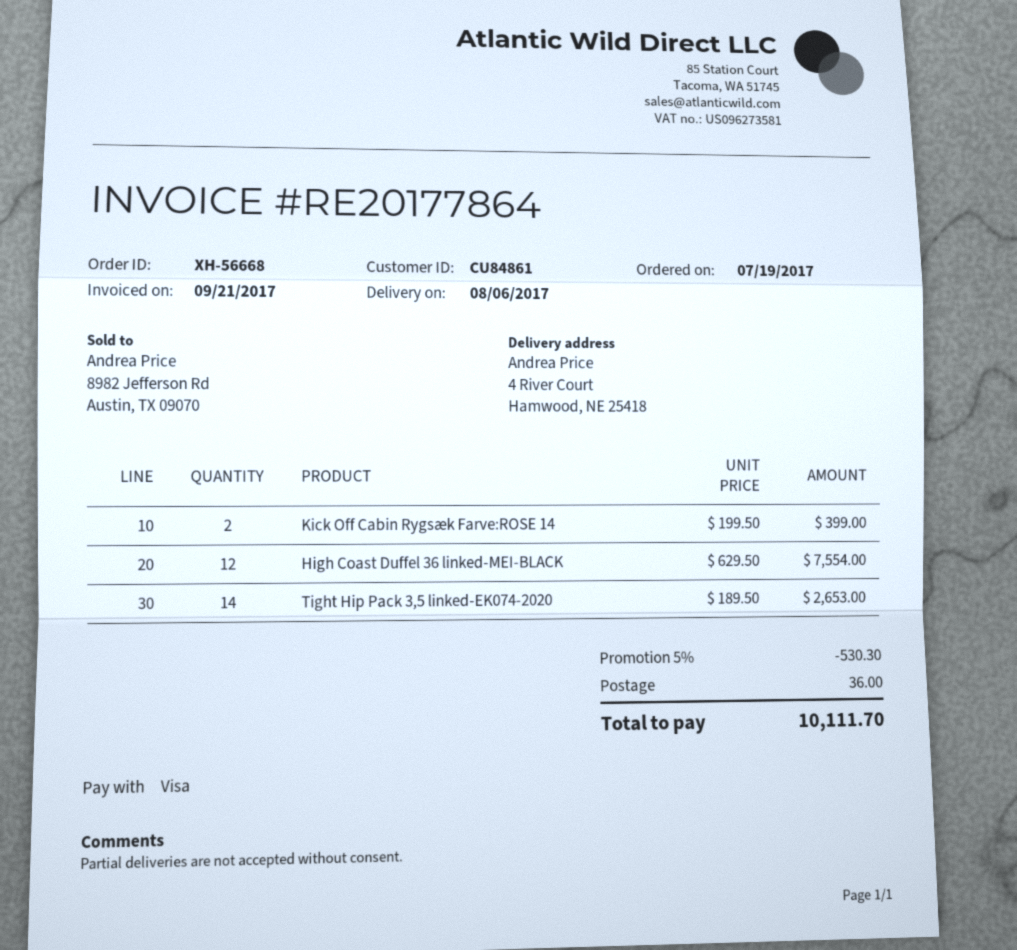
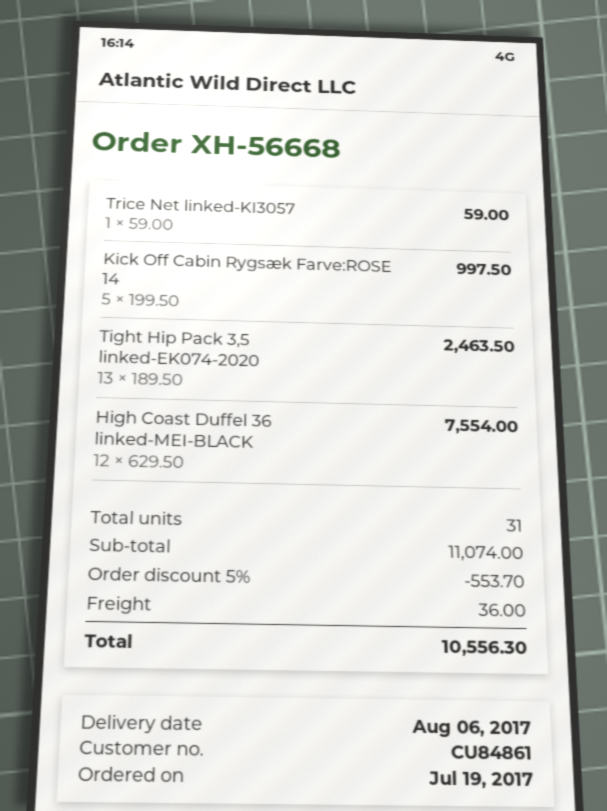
Kick Off Cabin Rygsæk Farve:ROSE 14: 2 x 199.50 = 399.00 -> 5 x 199.50 = 997.50
Tight Hip Pack 3,5 linked-EK074-2020: 14 x 189.50 = 2653.00 -> 13 x 189.50 = 2463.50
Trice Net linked-KI3057: none -> 1 x 59.00 = 59.00
discount: 5% = 530.30 -> 5% = 553.70
total: 10111.70 -> 10556.30

